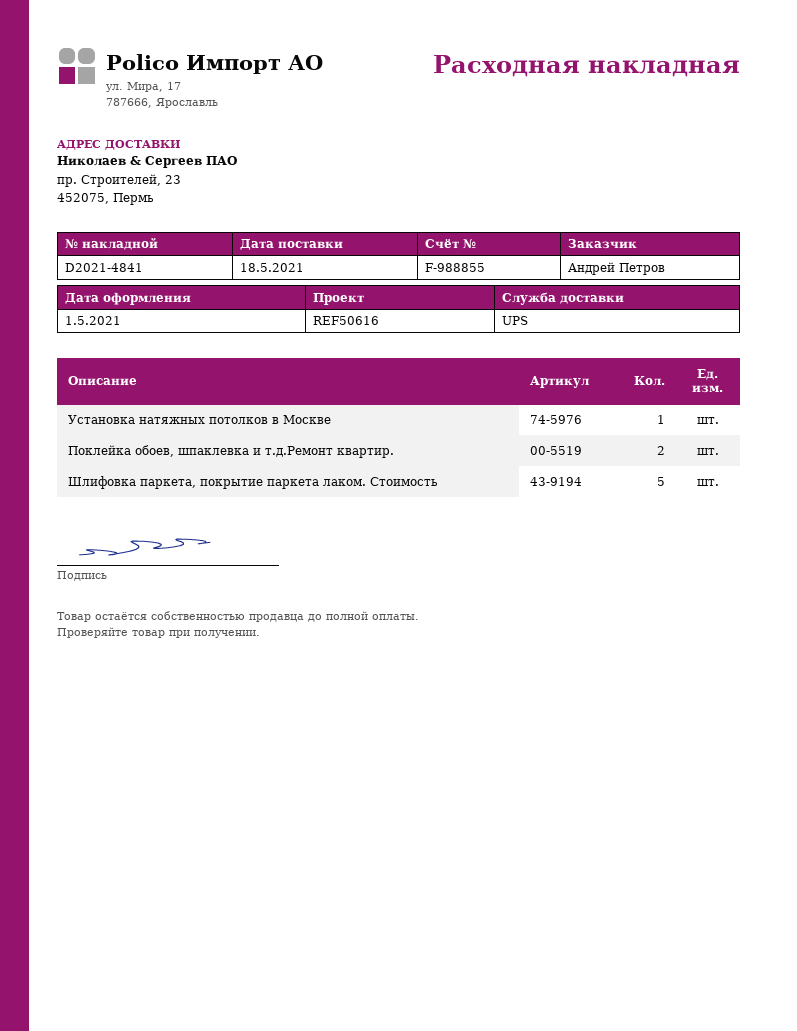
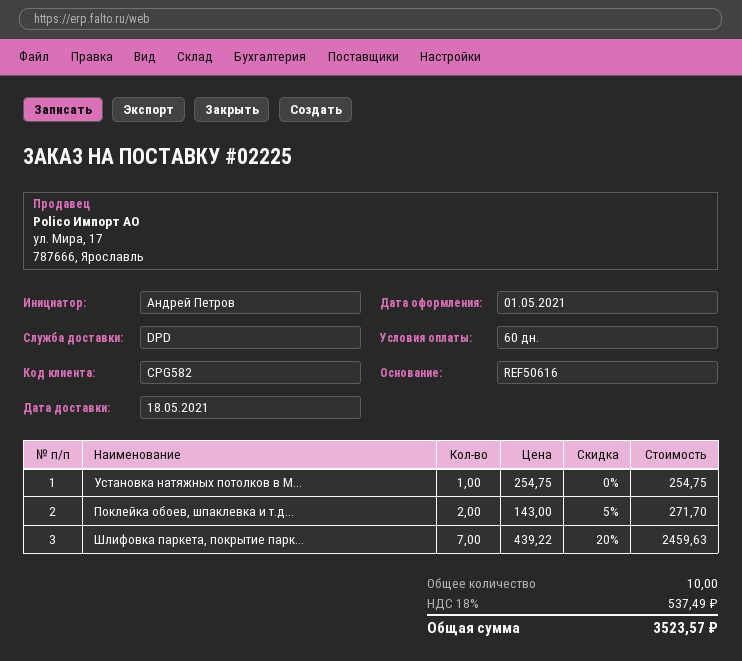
shipping method: UPS -> DPD
Шлифовка паркета, покрытие паркета лаком. Стоимость: 5 -> 7

